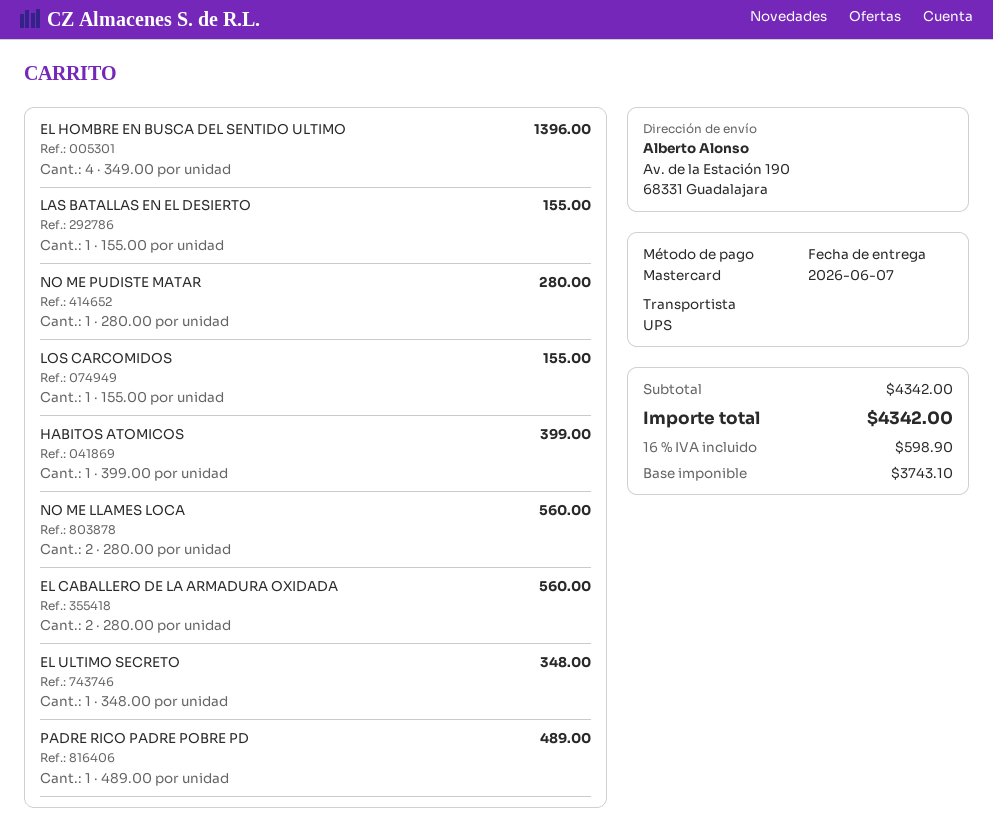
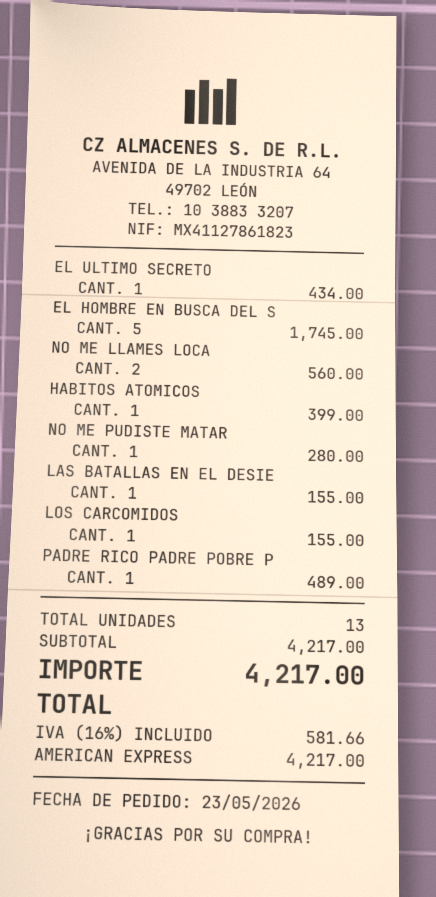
payment method: Mastercard -> American Express
EL HOMBRE EN BUSCA DEL SENTIDO ULTIMO: 4 for 1396.00 -> 5 for 1745.00
EL CABALLERO DE LA ARMADURA OXIDADA: 2 for 560.00 -> none
EL ULTIMO SECRETO: 1 for 348.00 -> 1 for 434.00
subtotal: 4342.00 -> 4217.00
tax: 16% = 598.90 -> 16% = 581.66
total: 4342.00 -> 4217.00

